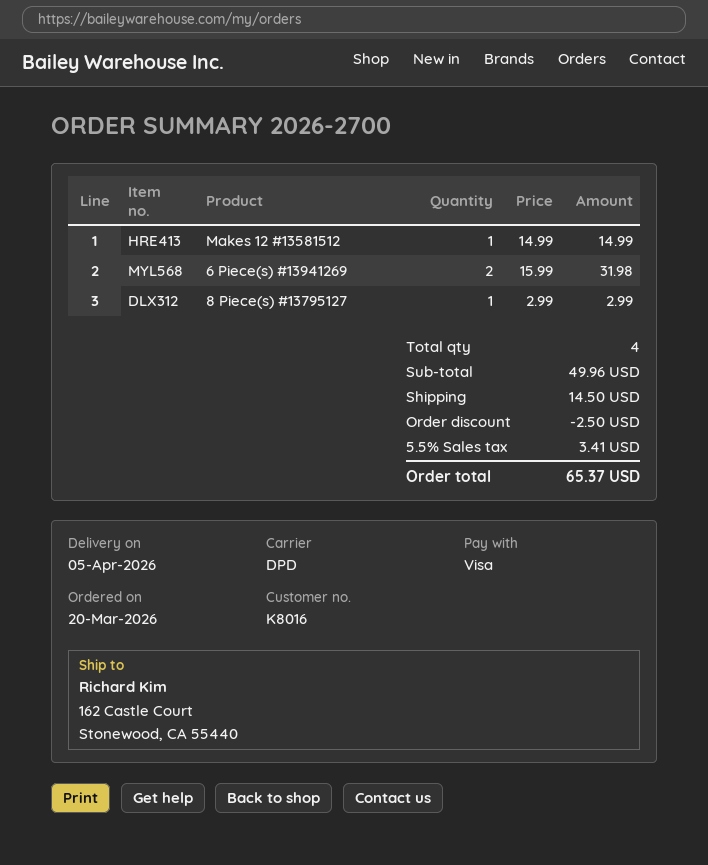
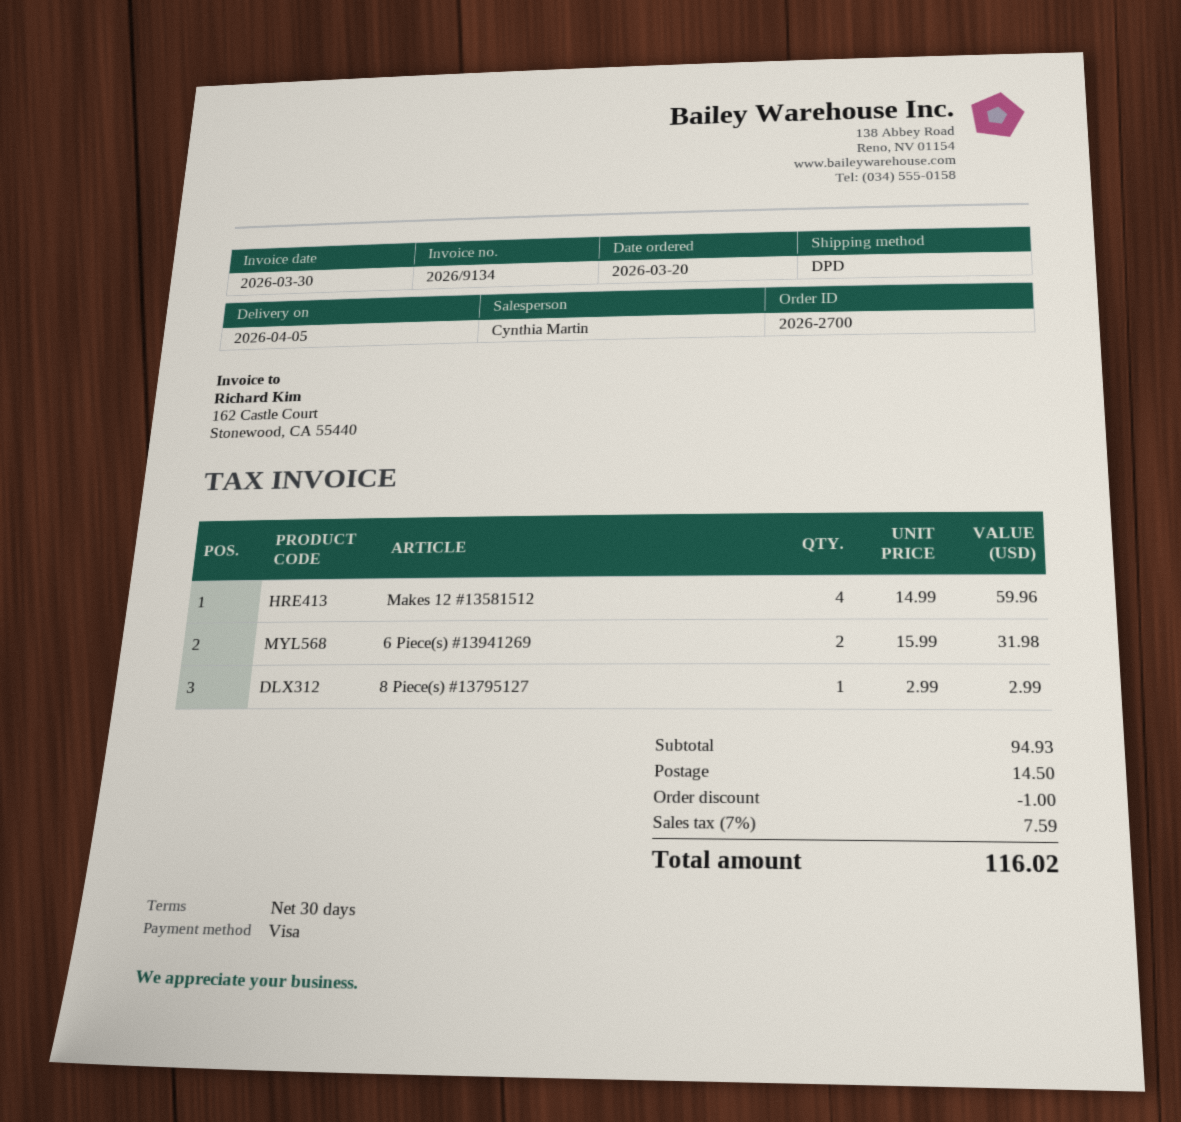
Makes 12 #13581512: 1 x 14.99 = 14.99 -> 4 x 14.99 = 59.96
subtotal: 49.96 -> 94.93
discount: 2.50 -> 1.00
tax: 5.5% = 3.41 -> 7% = 7.59
total: 65.37 -> 116.02

